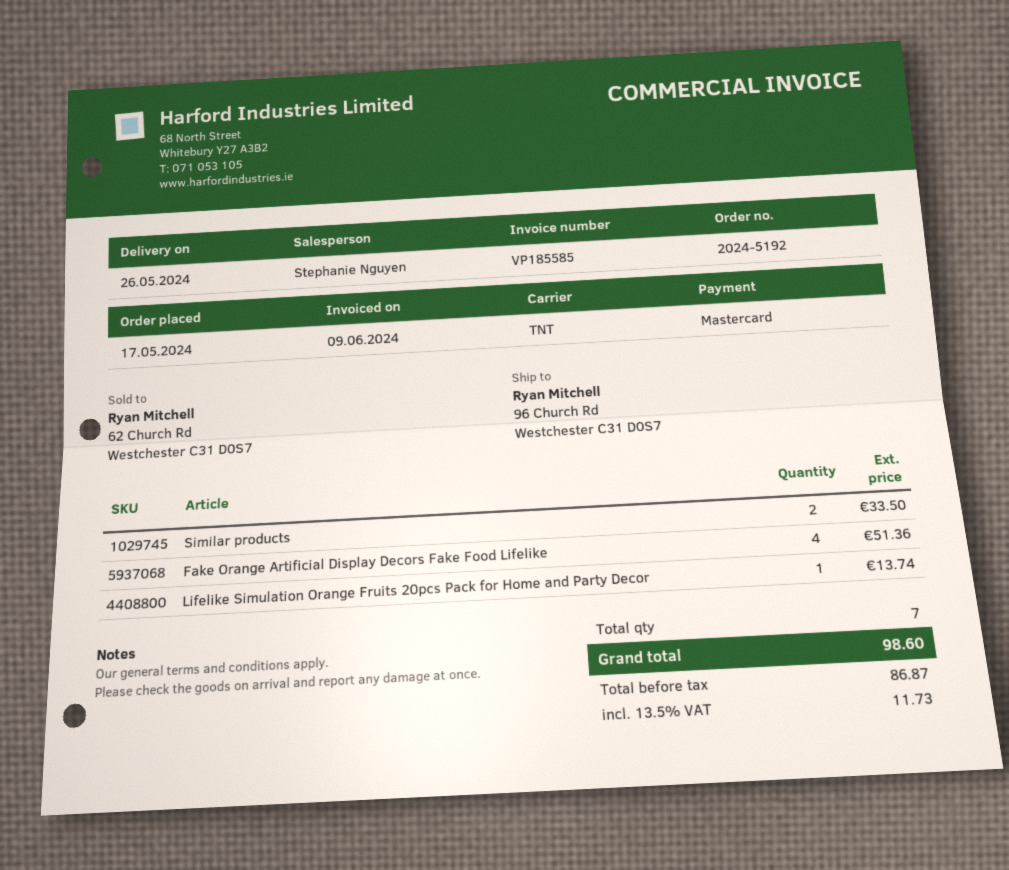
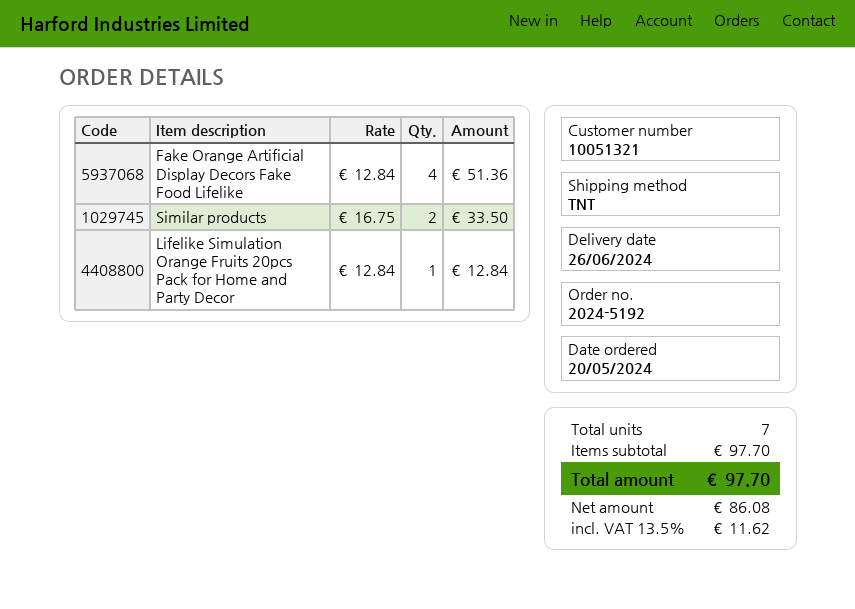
order date: 2024-05-17 -> 2024-05-20
delivery date: 2024-05-26 -> 2024-06-26
Lifelike Simulation Orange Fruits 20pcs Pack for Home and Party Decor: 1 for 13.74 -> 1 for 12.84
net: 86.87 -> 86.08
tax: 13.5% = 11.73 -> 13.5% = 11.62
total: 98.60 -> 97.70

